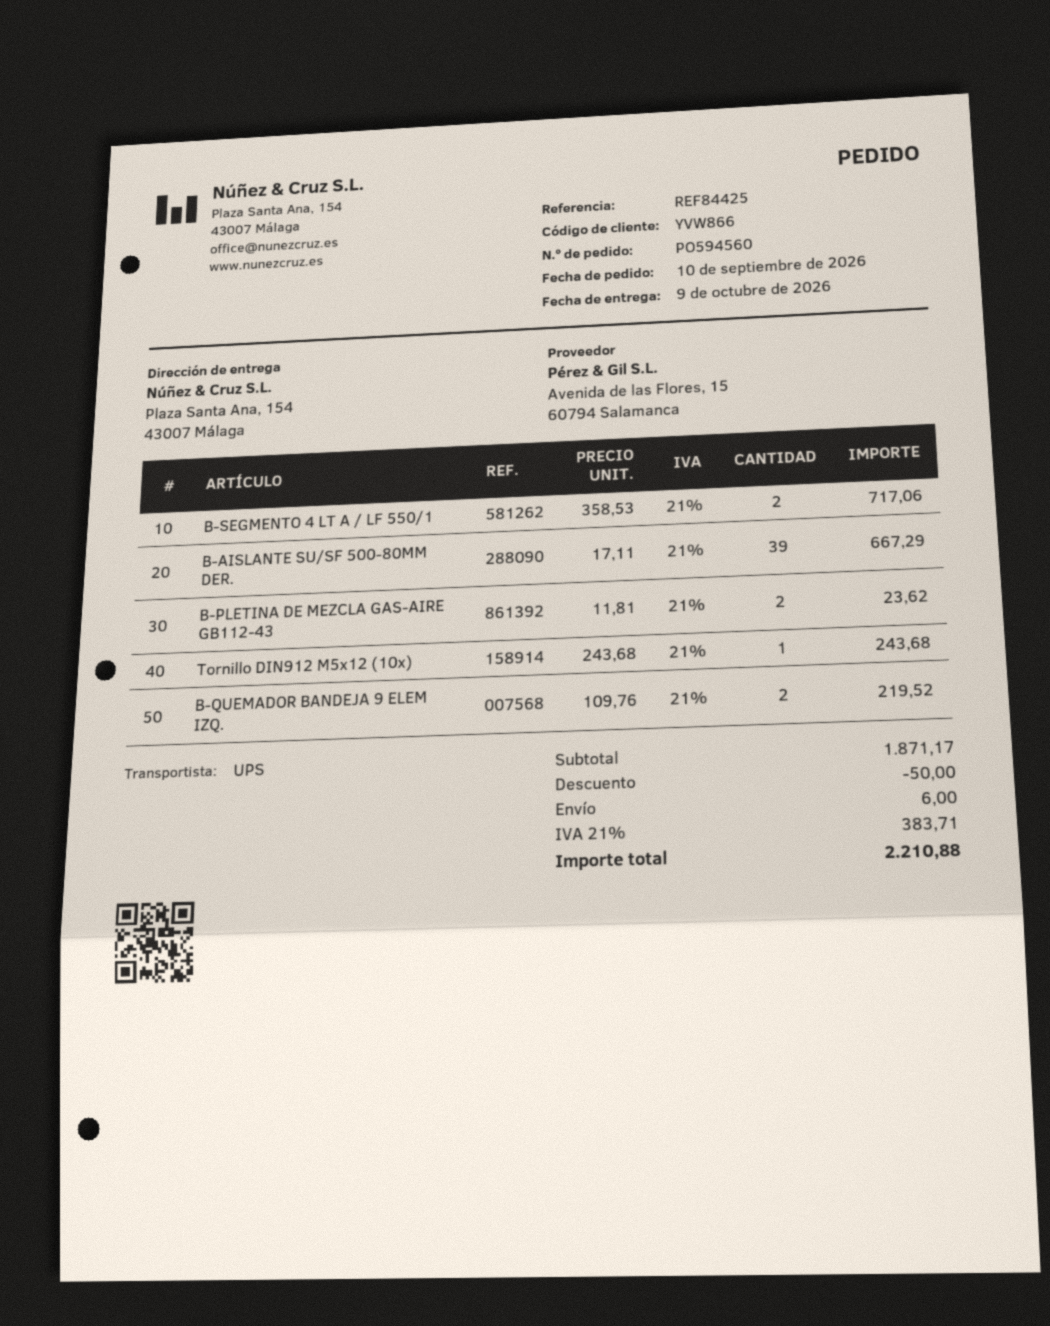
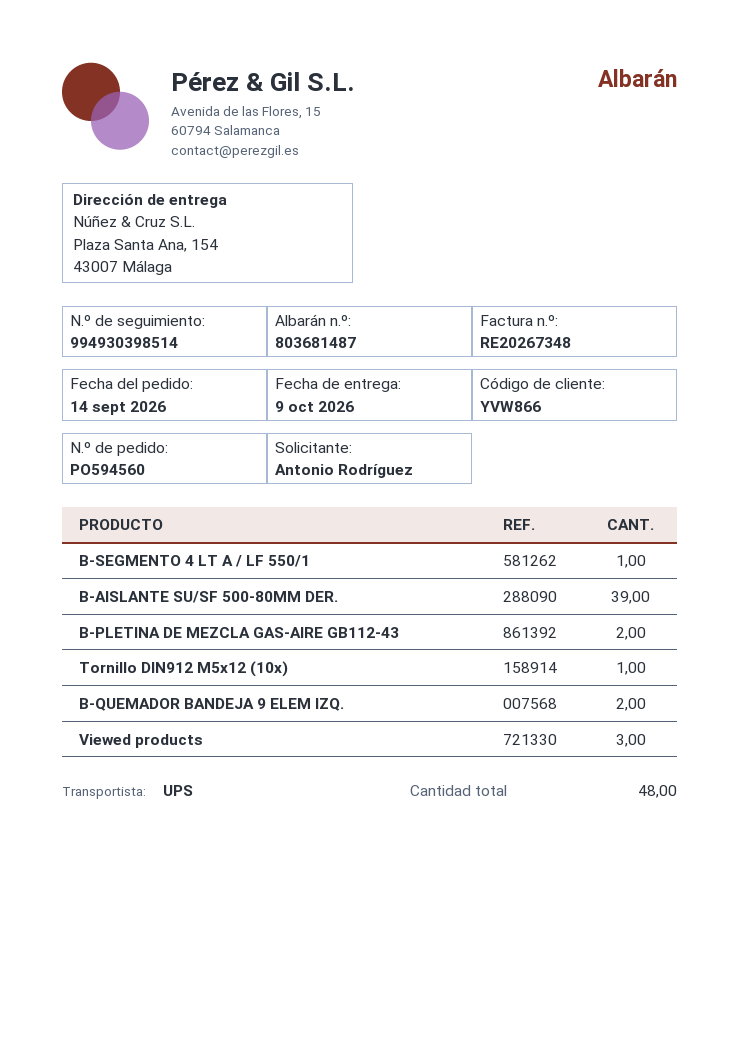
order date: 2026-09-10 -> 2026-09-14
B-SEGMENTO 4 LT A / LF 550/1: 2 -> 1
Viewed products: none -> 3

